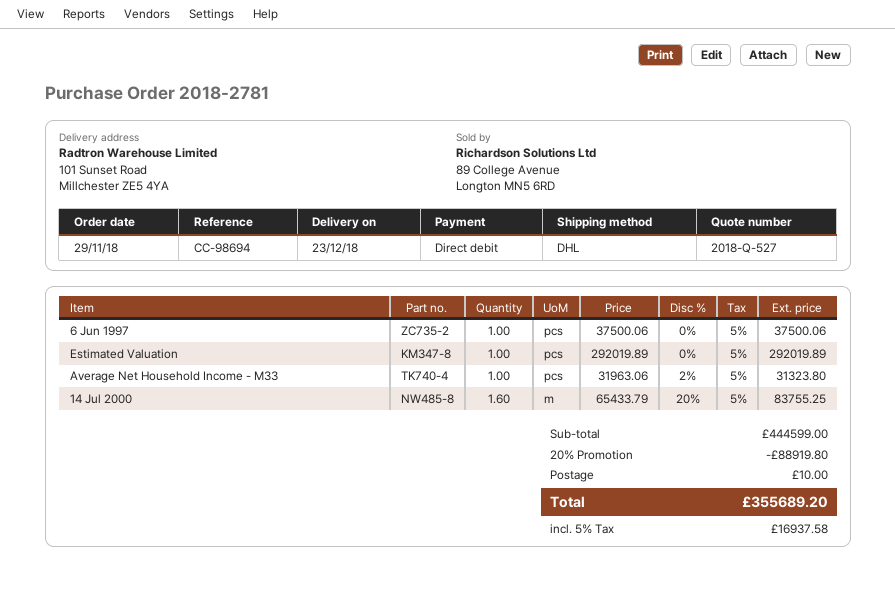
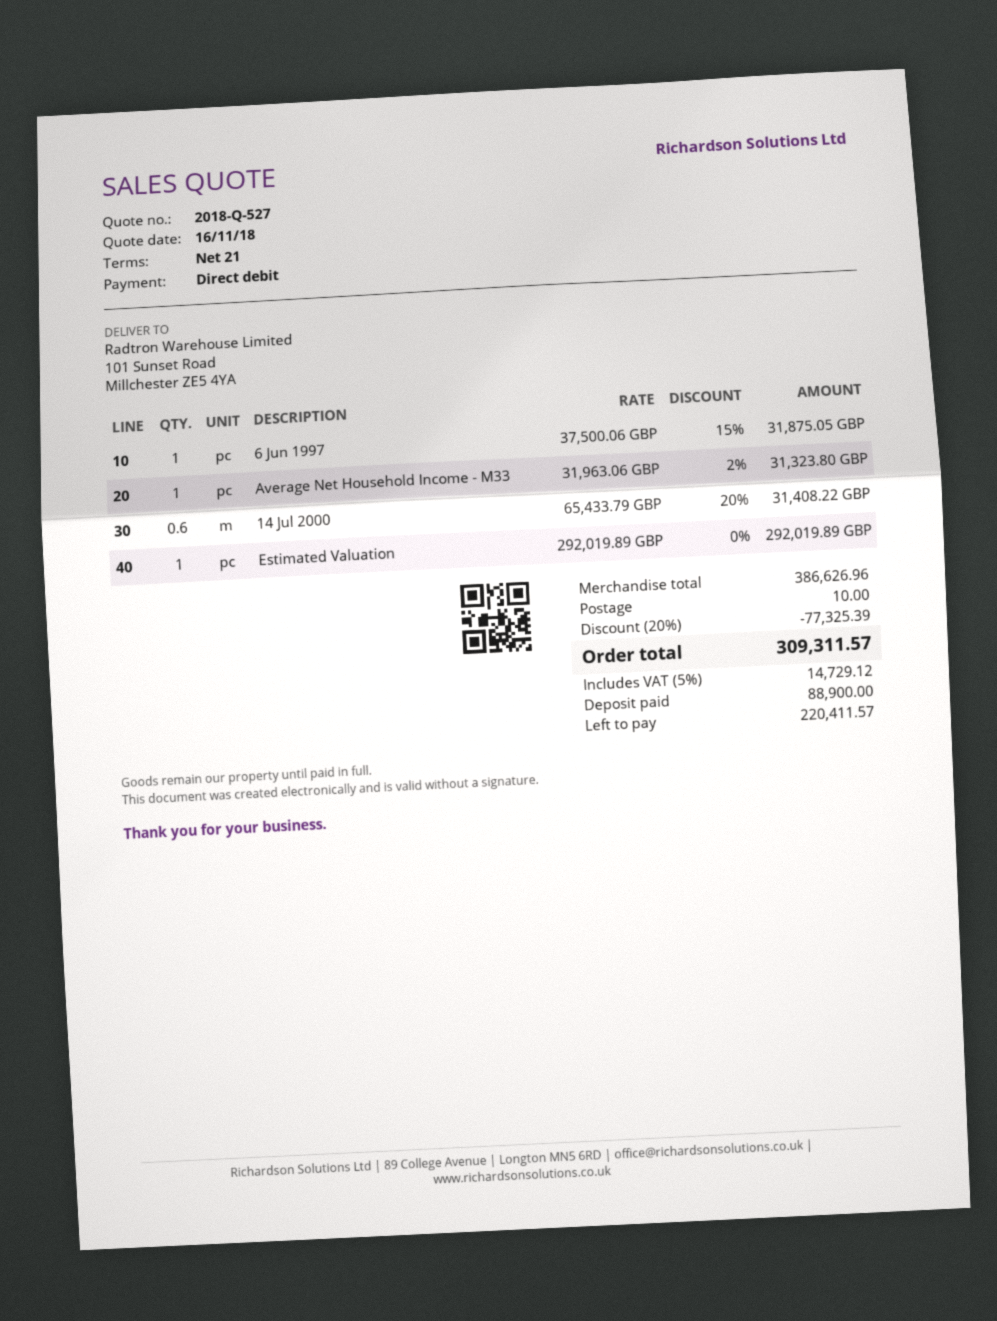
6 Jun 1997: 1 x 37500.06 = 37500.06 -> 1 x 37500.06 - 15% = 31875.05
14 Jul 2000: 1.6 x 65433.79 - 20% = 83755.25 -> 0.6 x 65433.79 - 20% = 31408.22
subtotal: 444599.00 -> 386626.96
discount: 20% = 88919.80 -> 20% = 77325.39
tax: 5% = 16937.58 -> 5% = 14729.12
total: 355689.20 -> 309311.57

